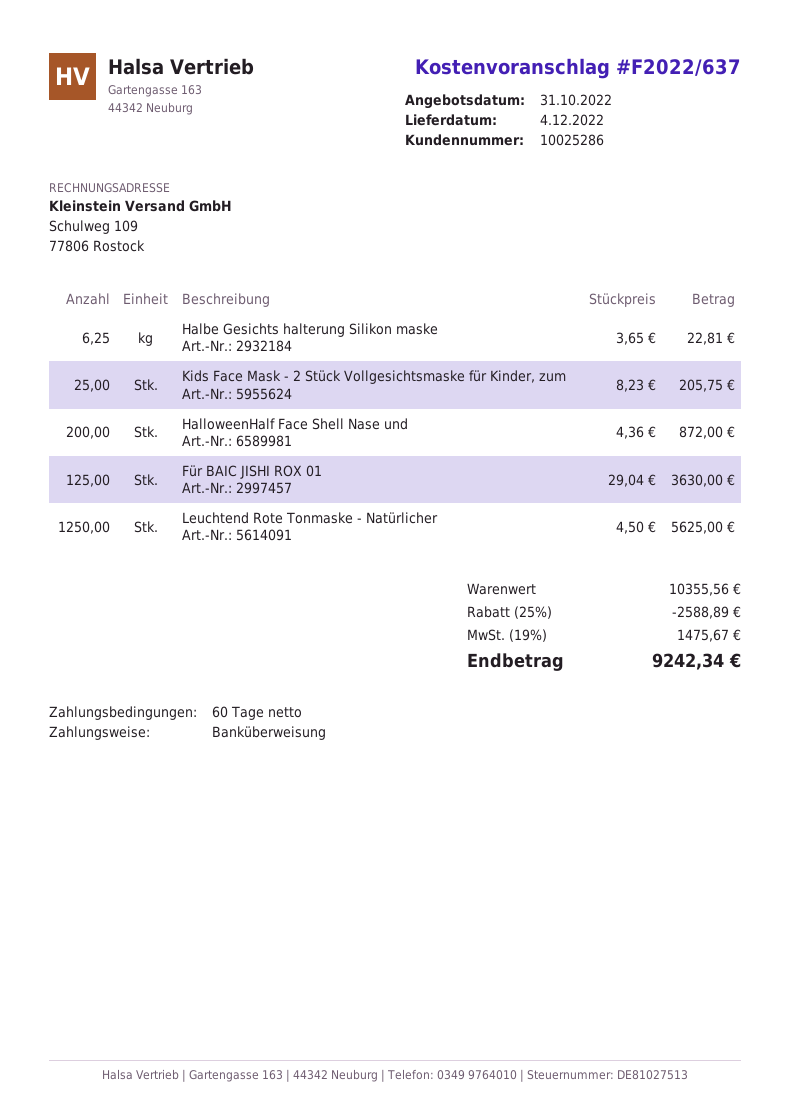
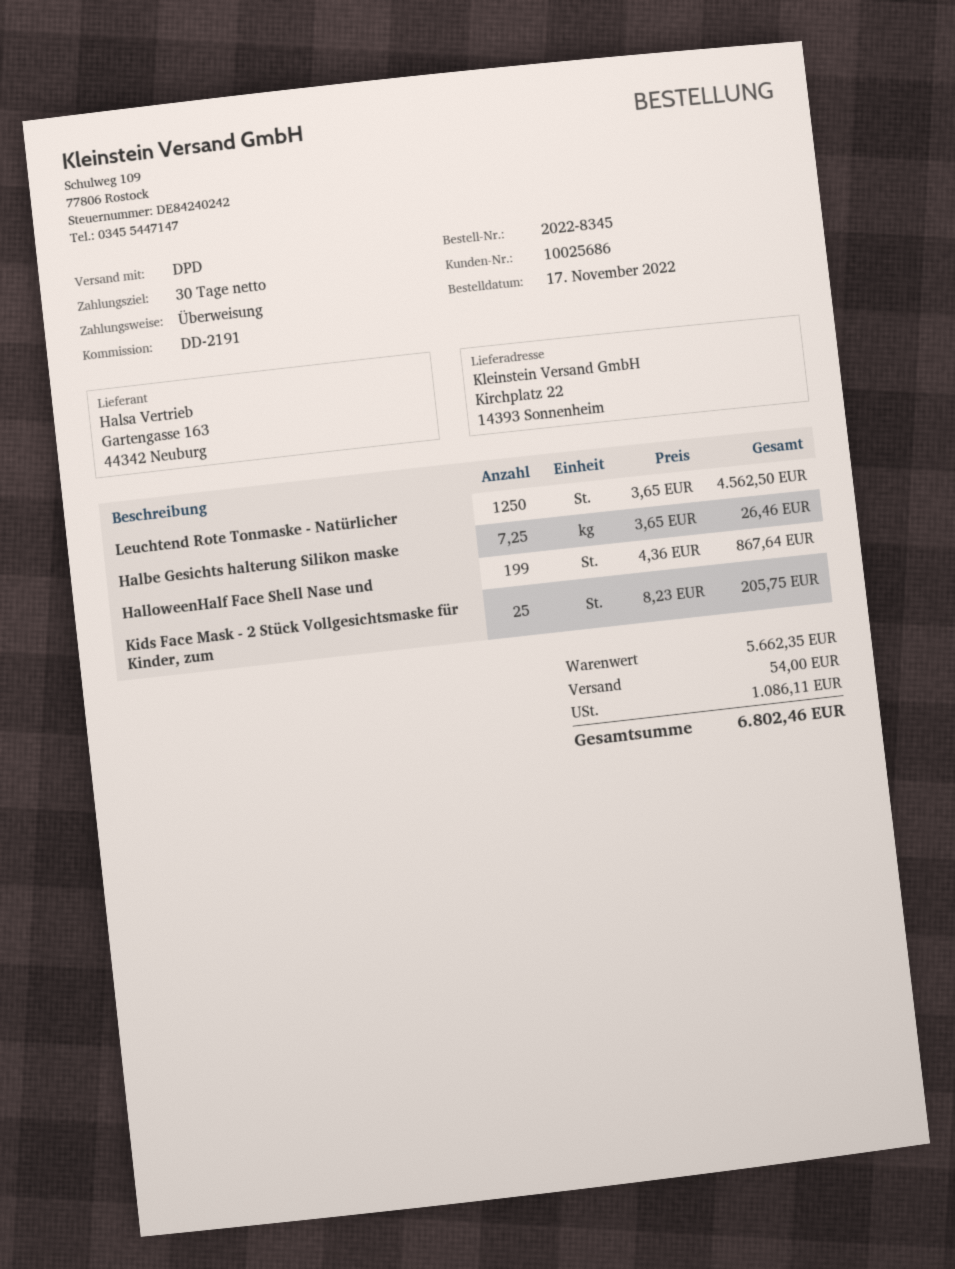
payment terms: 60 days -> 30 days
customer number: 10025286 -> 10025686
Halbe Gesichts halterung Silikon maske: 6.25 x 3.65 = 22.81 -> 7.25 x 3.65 = 26.46
HalloweenHalf Face Shell Nase und: 200 x 4.36 = 872.00 -> 199 x 4.36 = 867.64
Für BAIC JISHI ROX 01: 125 x 29.04 = 3630.00 -> none
Leuchtend Rote Tonmaske - Natürlicher: 1250 x 4.50 = 5625.00 -> 1250 x 3.65 = 4562.50
subtotal: 10355.56 -> 5662.35
discount: 25% = 2588.89 -> none
shipping: none -> 54.00
tax: 1475.67 -> 1086.11
total: 9242.34 -> 6802.46

